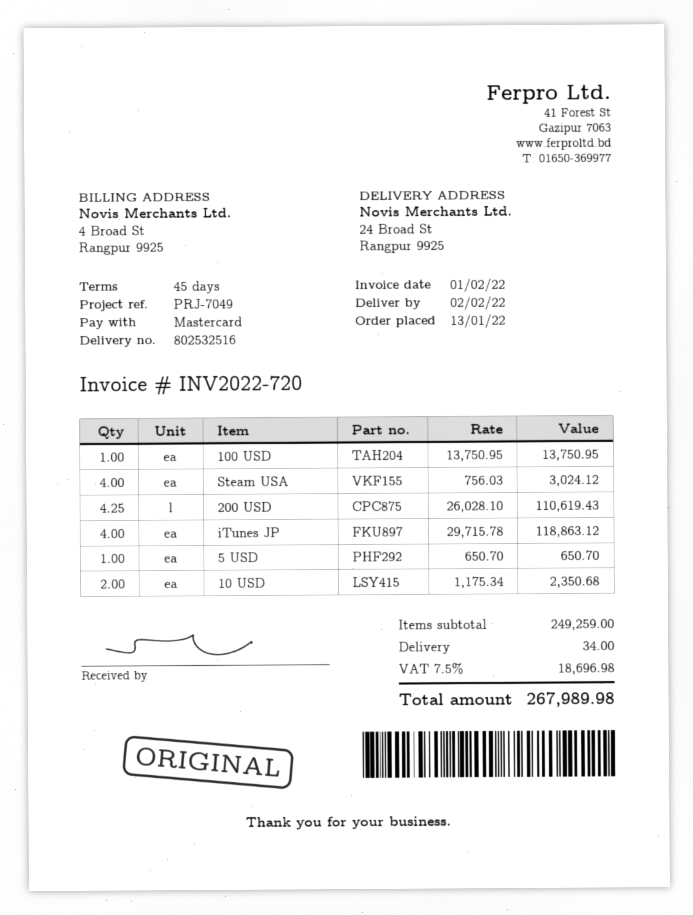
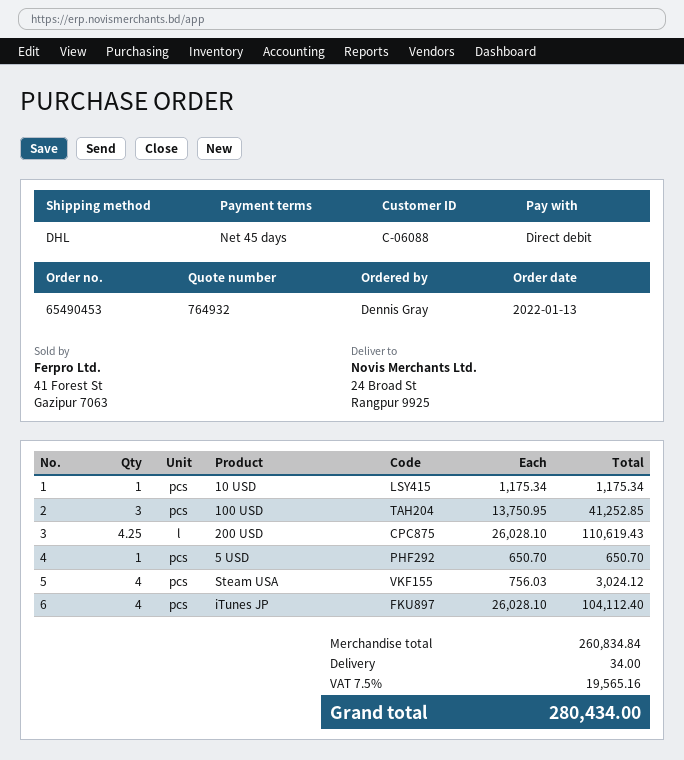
payment method: Mastercard -> direct debit
100 USD: 1 x 13750.95 = 13750.95 -> 3 x 13750.95 = 41252.85
iTunes JP: 4 x 29715.78 = 118863.12 -> 4 x 26028.10 = 104112.40
10 USD: 2 x 1175.34 = 2350.68 -> 1 x 1175.34 = 1175.34
subtotal: 249259.00 -> 260834.84
tax: 7.5% = 18696.98 -> 7.5% = 19565.16
total: 267989.98 -> 280434.00

